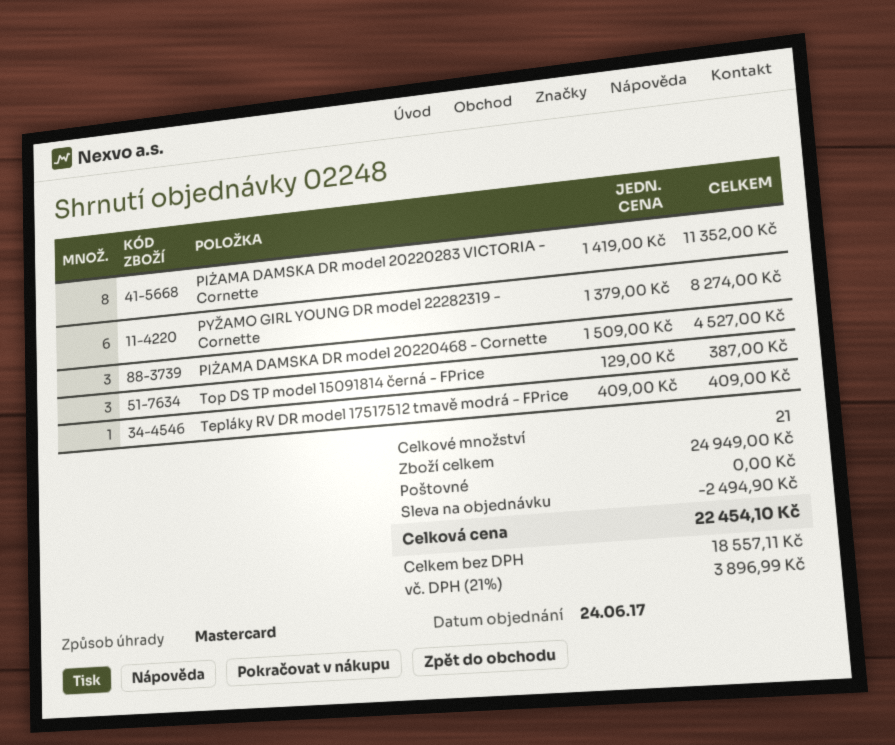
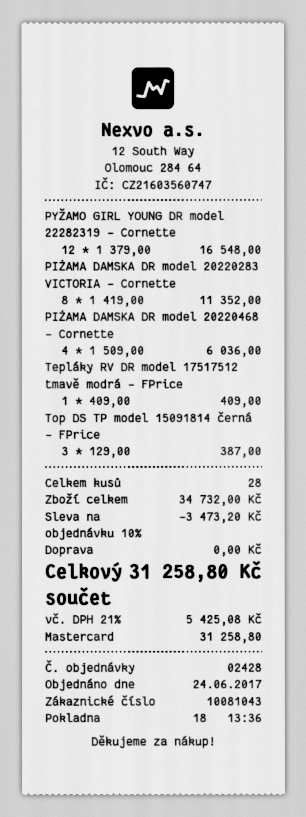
order number: 02248 -> 02428
PYŽAMO GIRL YOUNG DR model 22282319 - Cornette: 6 x 1379.00 = 8274.00 -> 12 x 1379.00 = 16548.00
PIŻAMA DAMSKA DR model 20220468 - Cornette: 3 x 1509.00 = 4527.00 -> 4 x 1509.00 = 6036.00
total quantity: 21 -> 28
subtotal: 24949.00 -> 34732.00
discount: 2494.90 -> 3473.20
tax: 21% = 3896.99 -> 21% = 5425.08
total: 22454.10 -> 31258.80

